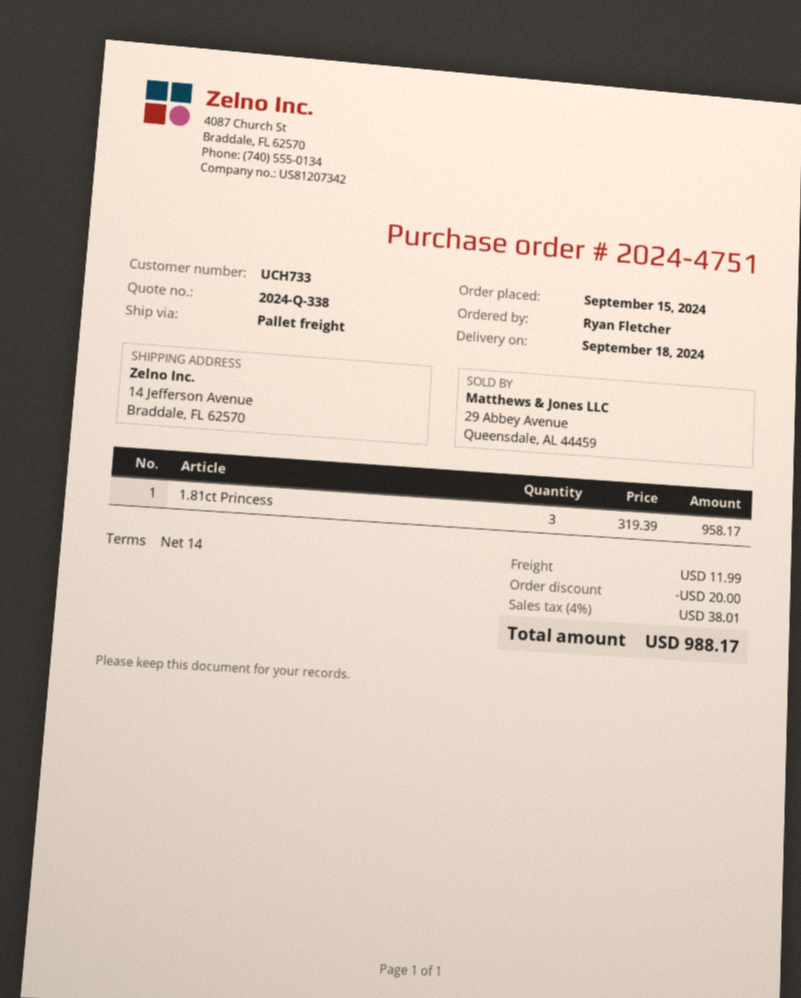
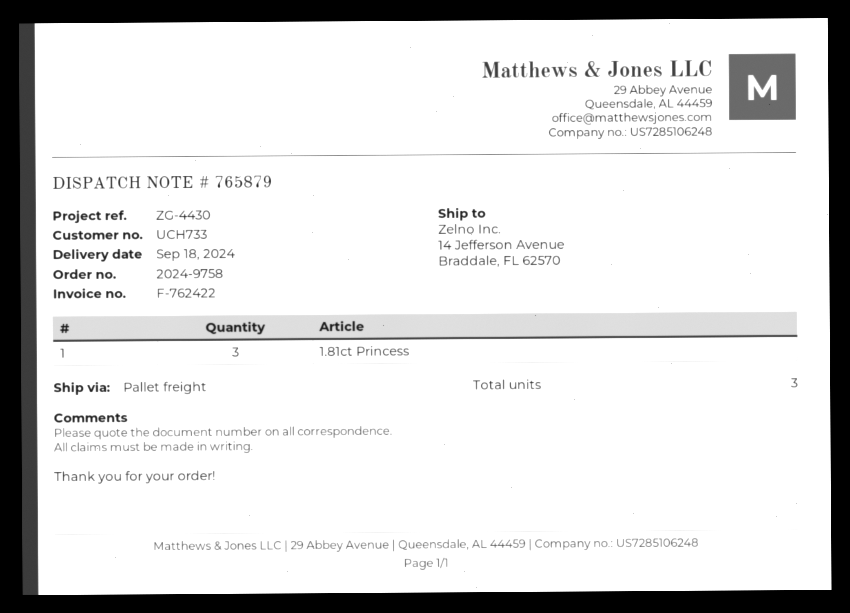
order number: 2024-4751 -> 2024-9758

